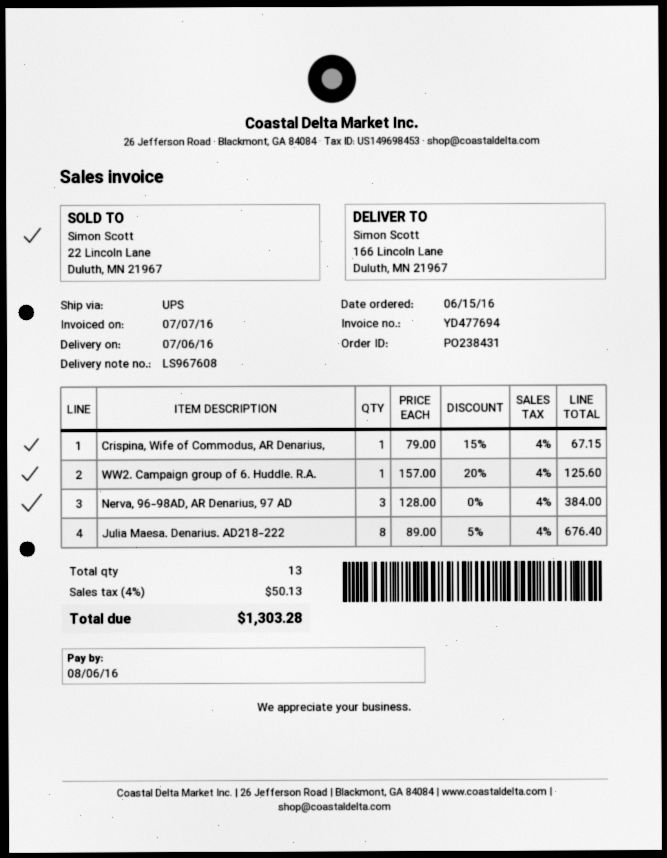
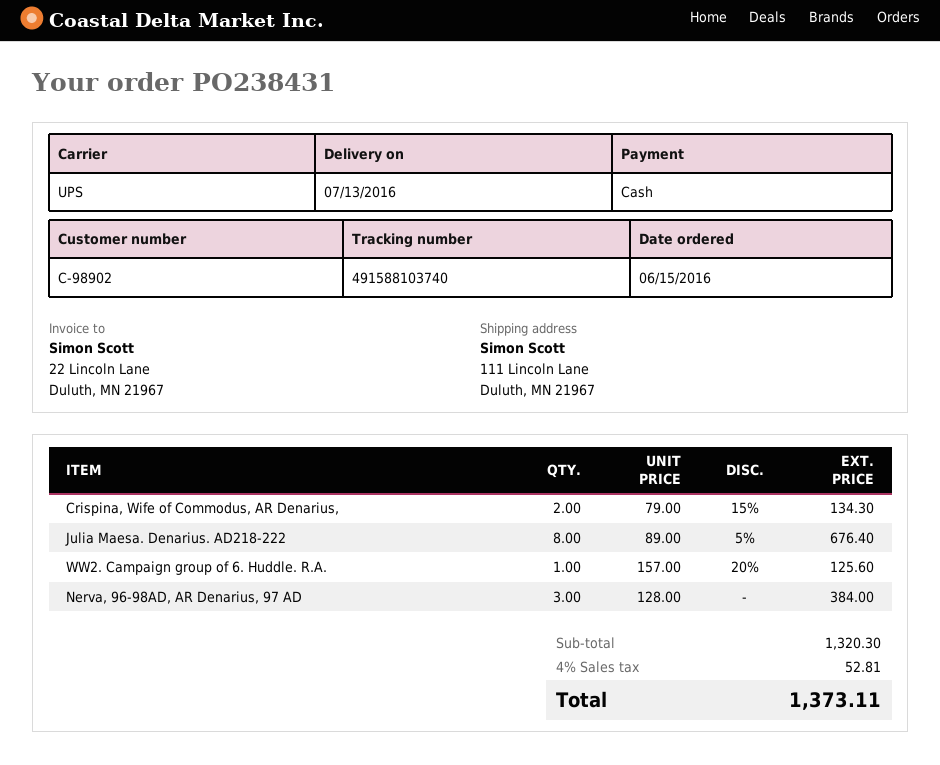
delivery date: 2016-07-06 -> 2016-07-13
ship to: 166 Lincoln Lane, Duluth, MN 21967 -> 111 Lincoln Lane, Duluth, MN 21967
Crispina, Wife of Commodus, AR Denarius,: 1 x 79.00 - 15% = 67.15 -> 2 x 79.00 - 15% = 134.30
tax: 4% = 50.13 -> 4% = 52.81
total: 1303.28 -> 1373.11

